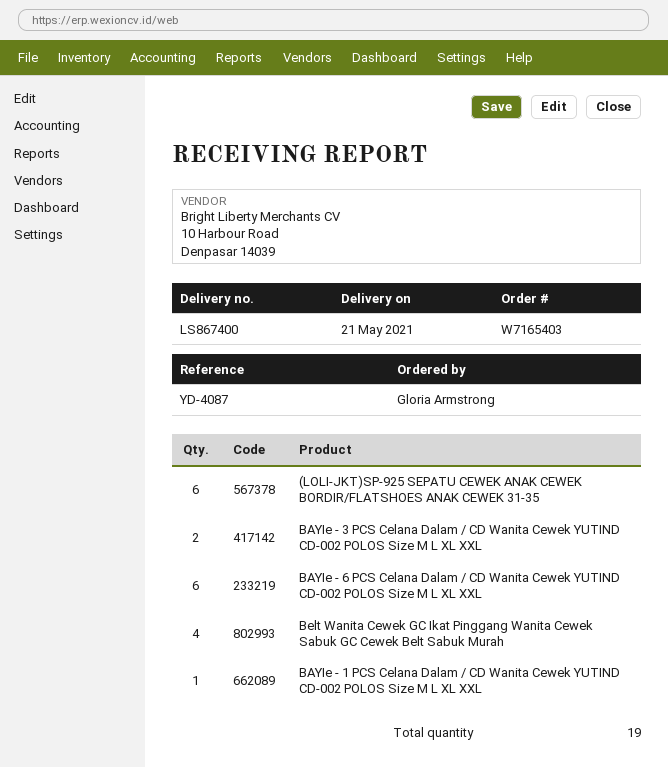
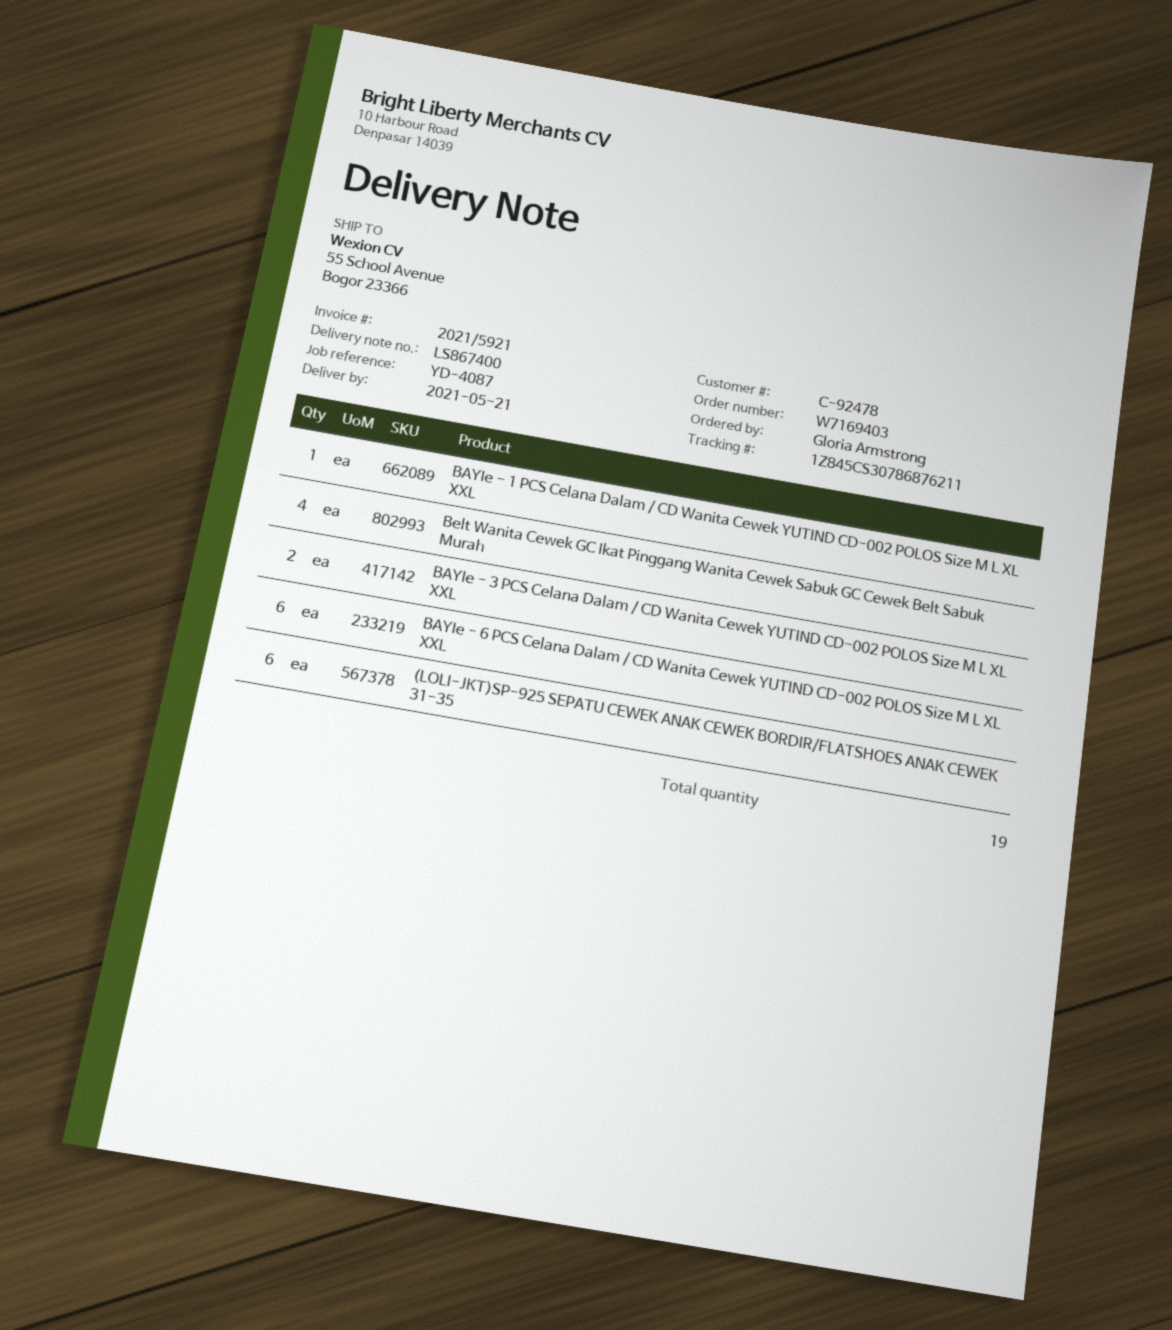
order number: W7165403 -> W7169403

